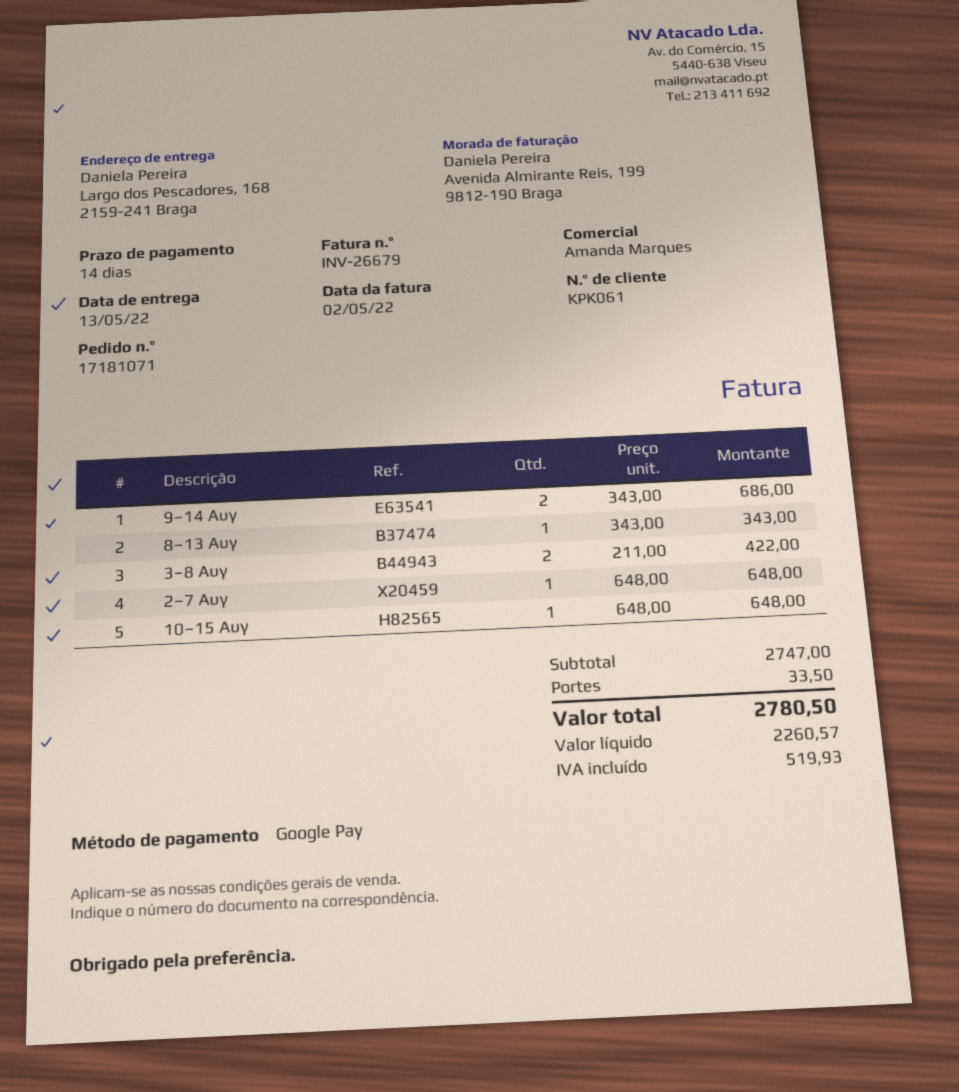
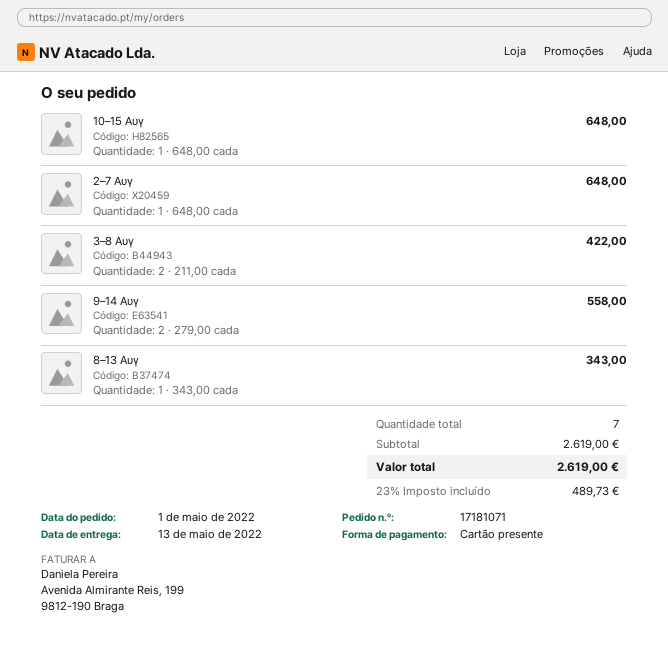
payment method: Google Pay -> gift card
9–14 Αυγ: 2 x 343.00 = 686.00 -> 2 x 279.00 = 558.00
subtotal: 2747.00 -> 2619.00
shipping: 33.50 -> none
tax: 519.93 -> 489.73
total: 2780.50 -> 2619.00

